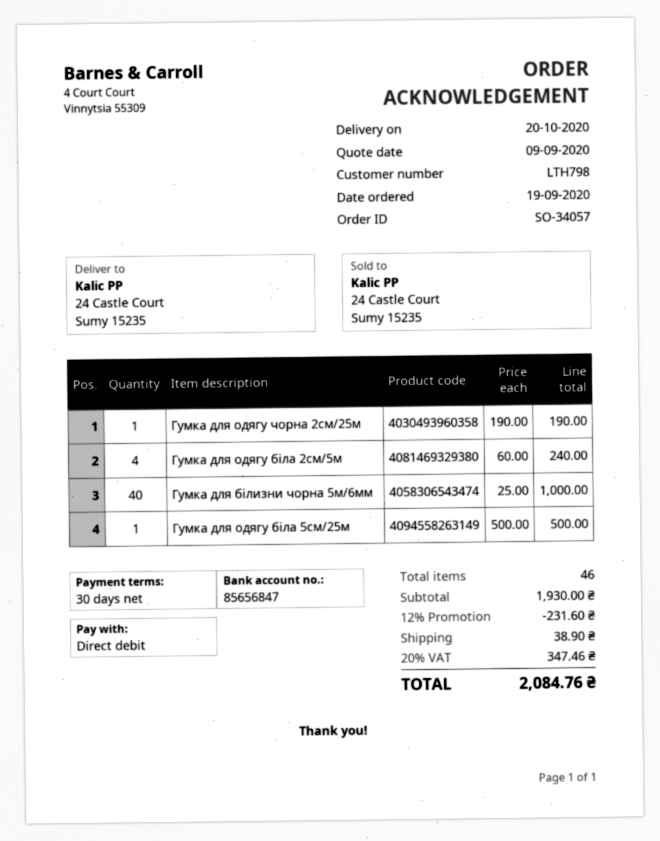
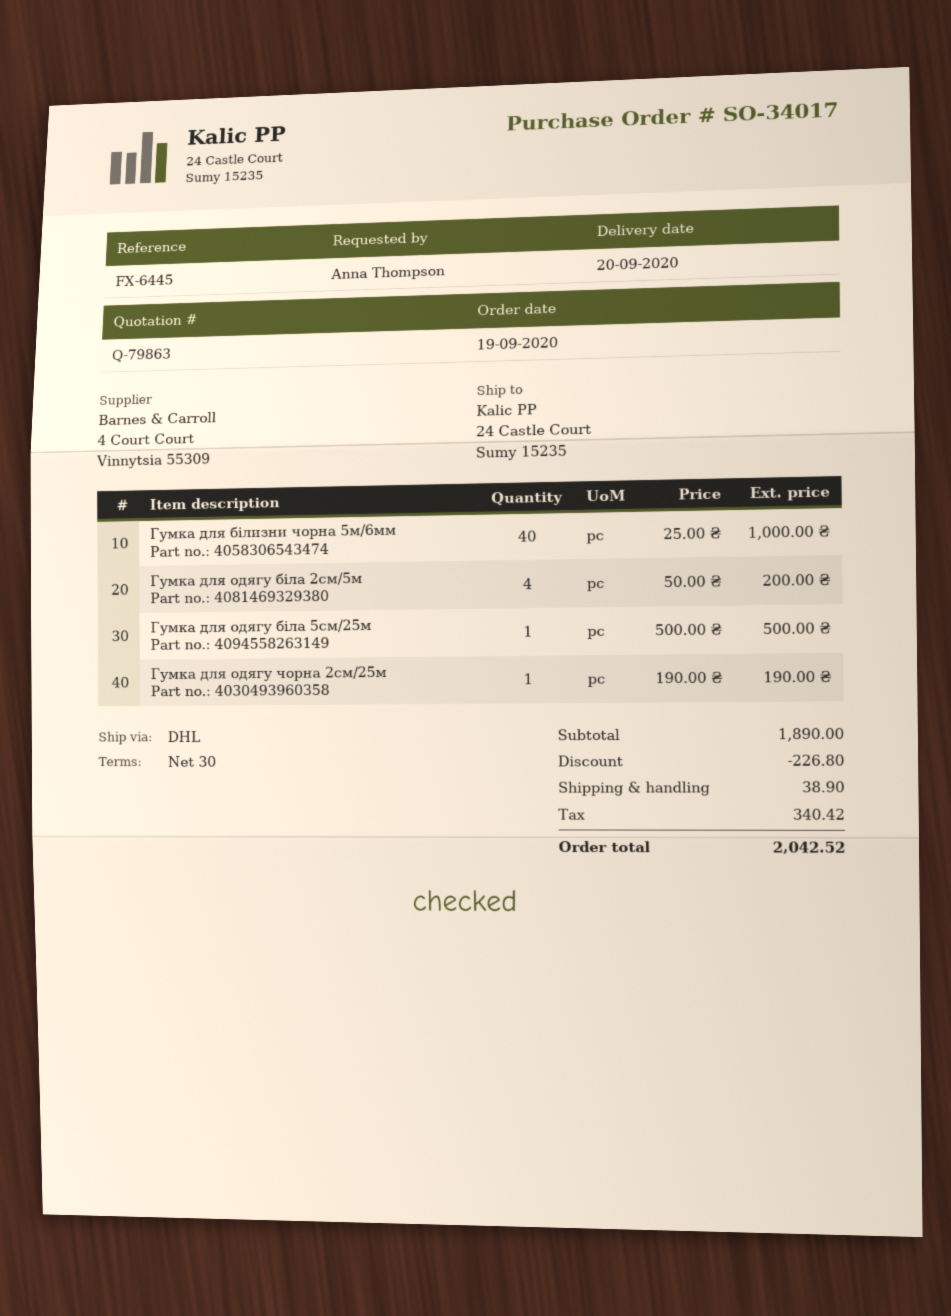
order number: SO-34057 -> SO-34017
delivery date: 2020-10-20 -> 2020-09-20
Гумка для одягу біла 2см/5м: 4 x 60.00 = 240.00 -> 4 x 50.00 = 200.00
subtotal: 1930.00 -> 1890.00
discount: 231.60 -> 226.80
tax: 347.46 -> 340.42
total: 2084.76 -> 2042.52

